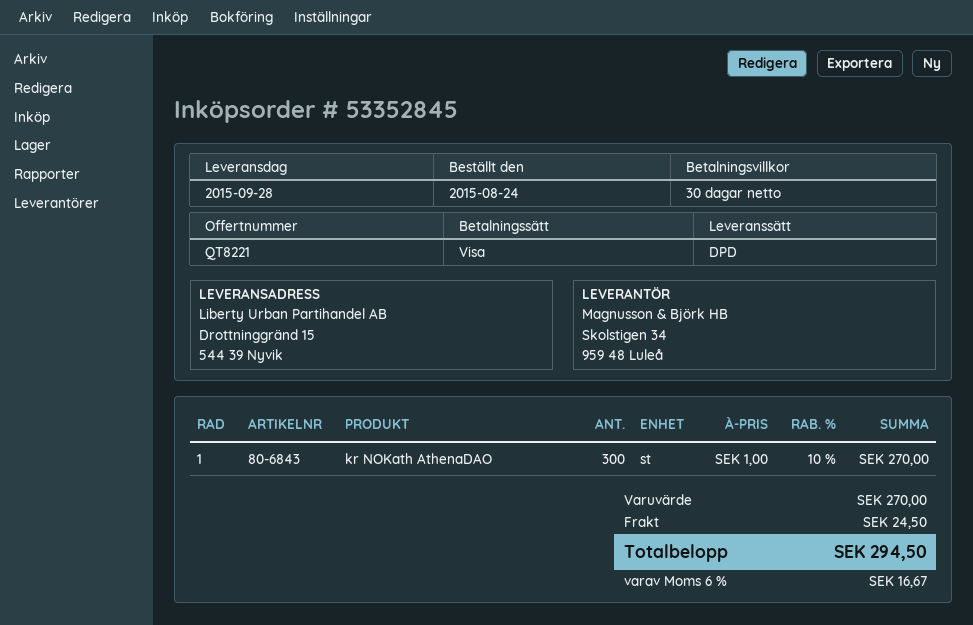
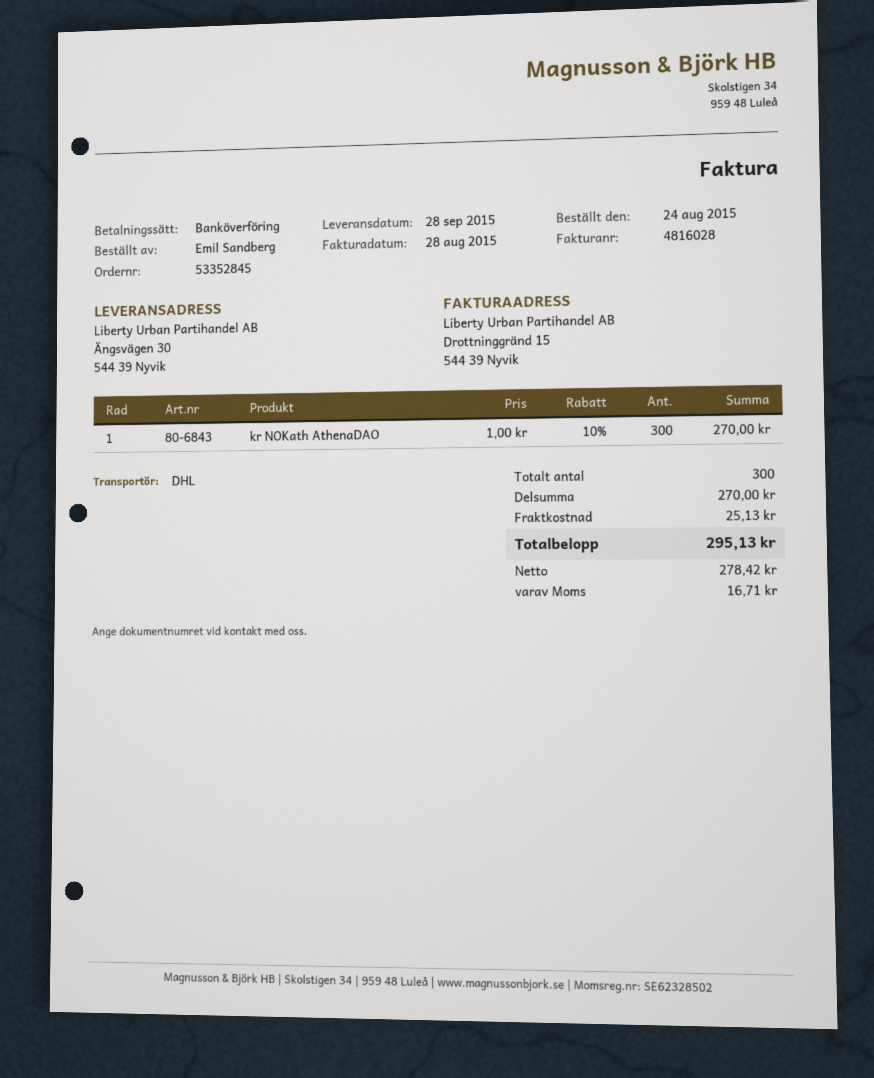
payment method: Visa -> bank transfer
shipping method: DPD -> DHL
ship to: Drottninggränd 15, 544 39 Nyvik -> Ängsvägen 30, 544 39 Nyvik
shipping: 24.50 -> 25.13
tax: 16.67 -> 16.71
total: 294.50 -> 295.13

